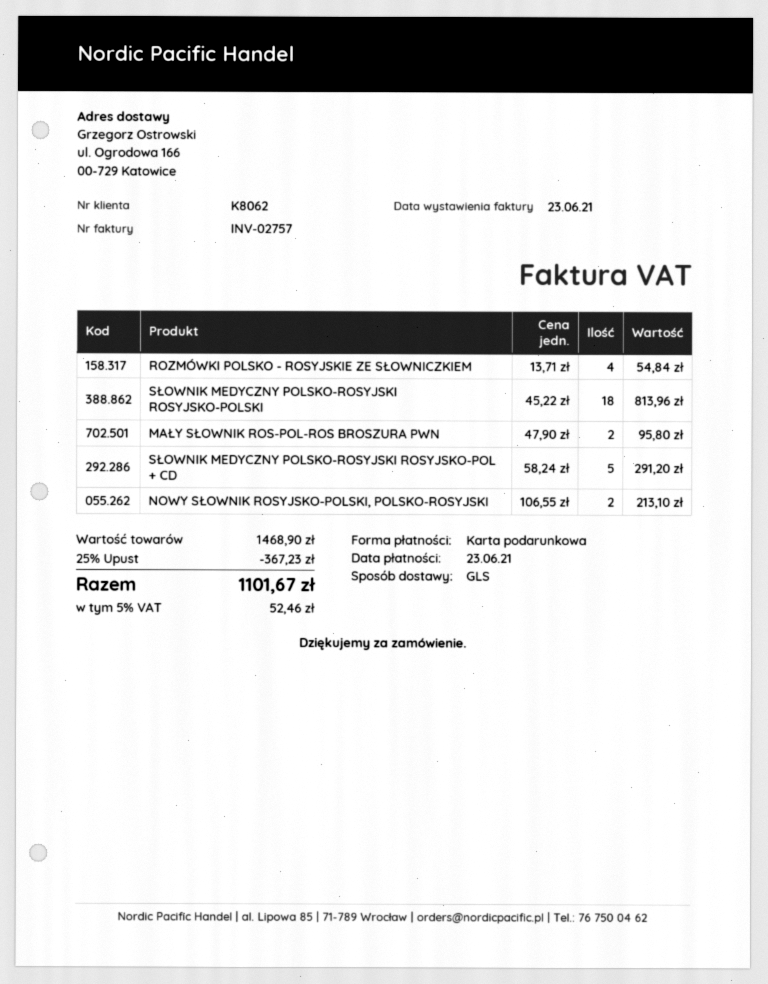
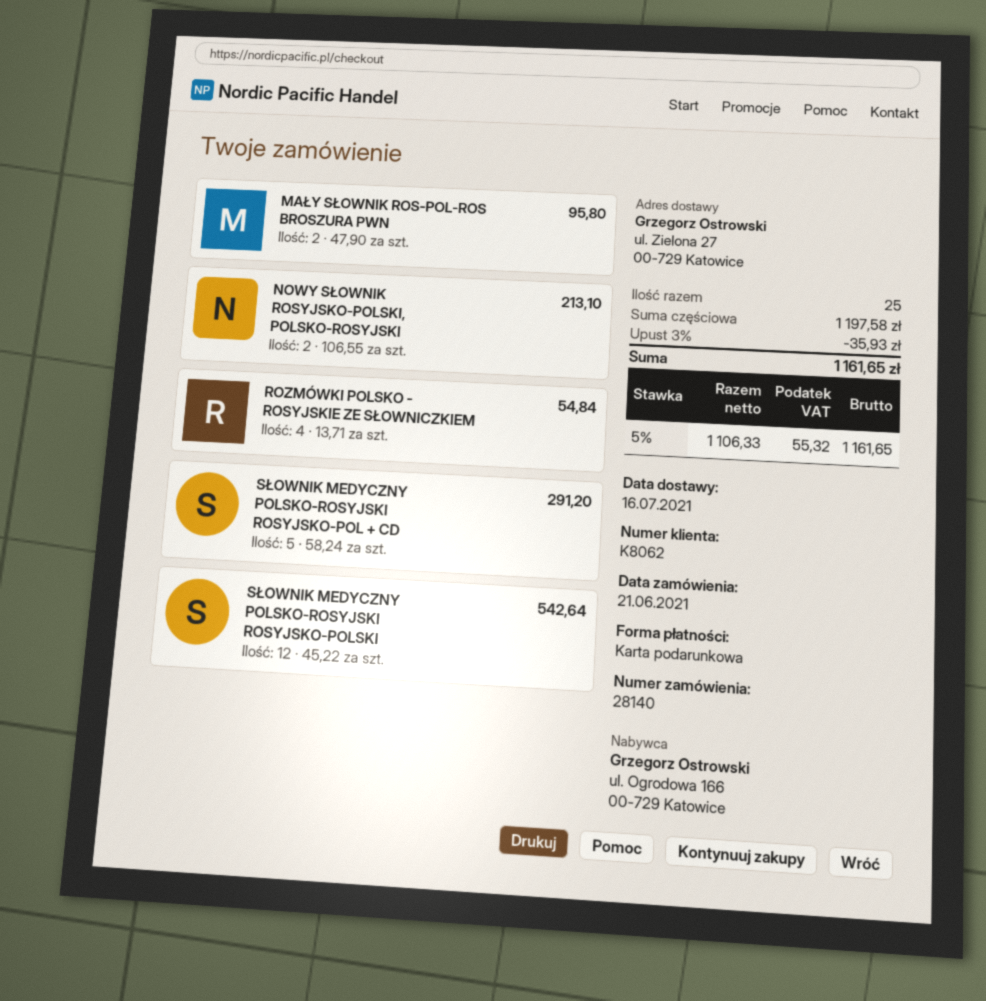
ship to: ul. Ogrodowa 166, 00-729 Katowice -> ul. Zielona 27, 00-729 Katowice
SŁOWNIK MEDYCZNY POLSKO-ROSYJSKI ROSYJSKO-POLSKI: 18 x 45.22 = 813.96 -> 12 x 45.22 = 542.64
subtotal: 1468.90 -> 1197.58
discount: 25% = 367.23 -> 3% = 35.93
tax: 5% = 52.46 -> 5% = 55.32
total: 1101.67 -> 1161.65

